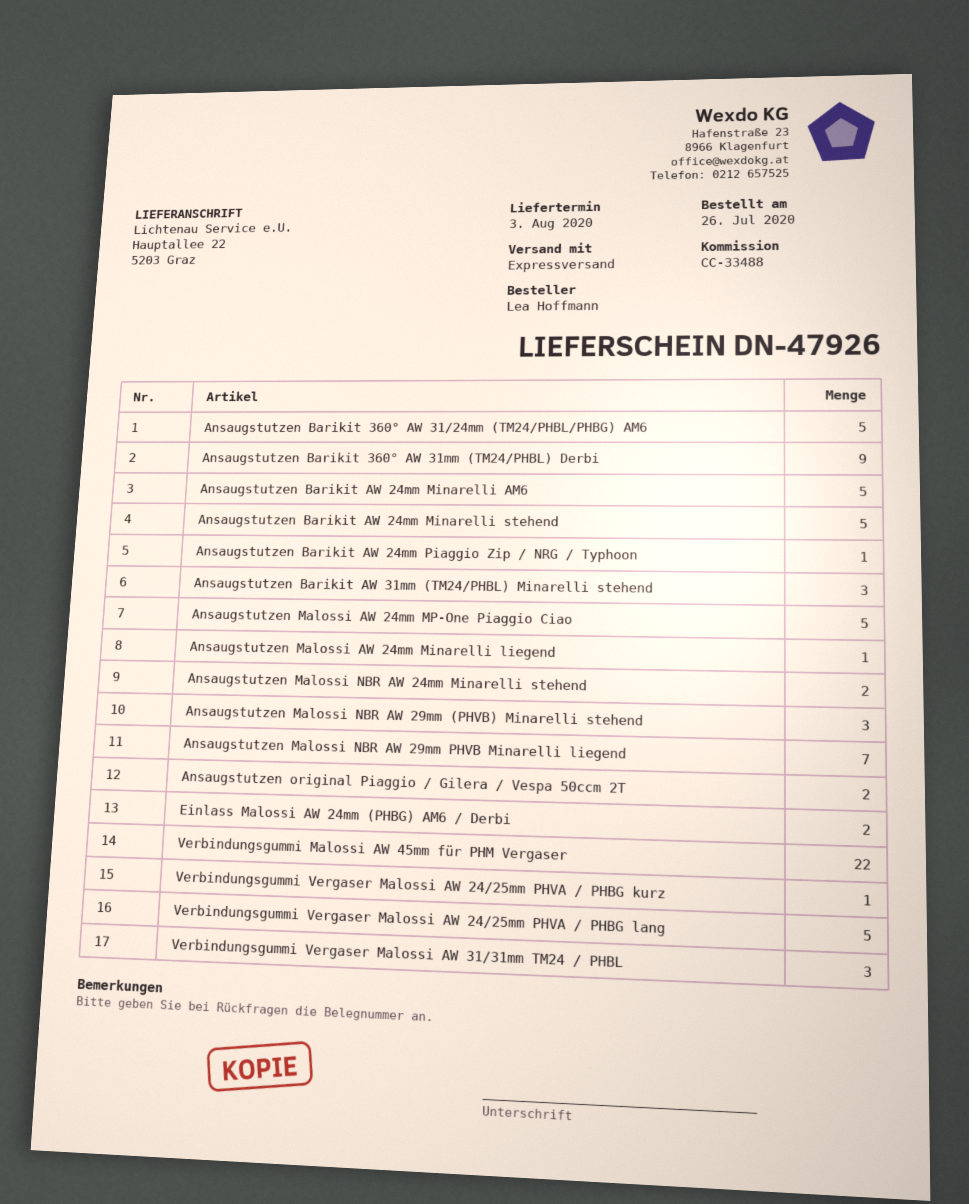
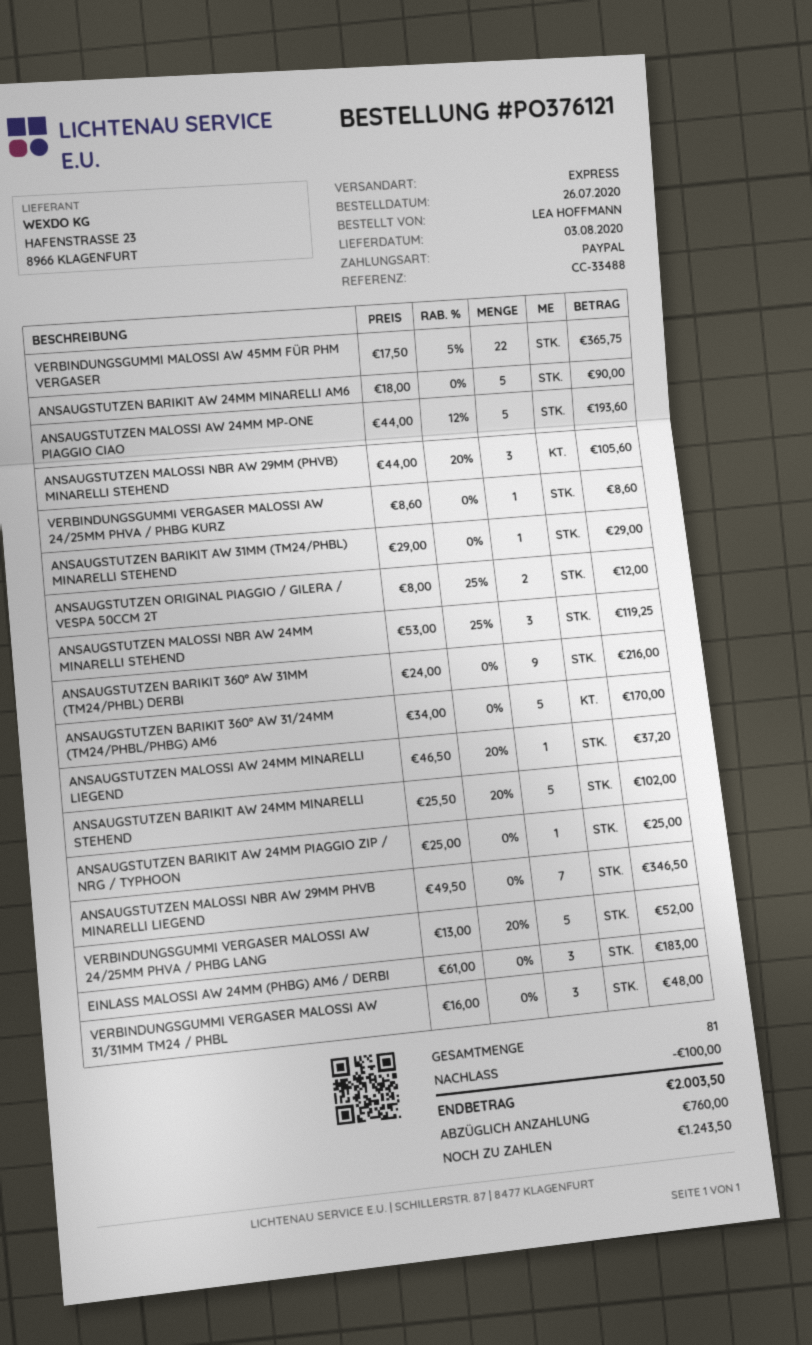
Ansaugstutzen Barikit AW 31mm (TM24/PHBL) Minarelli stehend: 3 -> 1
Ansaugstutzen Malossi NBR AW 24mm Minarelli stehend: 2 -> 3
Einlass Malossi AW 24mm (PHBG) AM6 / Derbi: 2 -> 3

